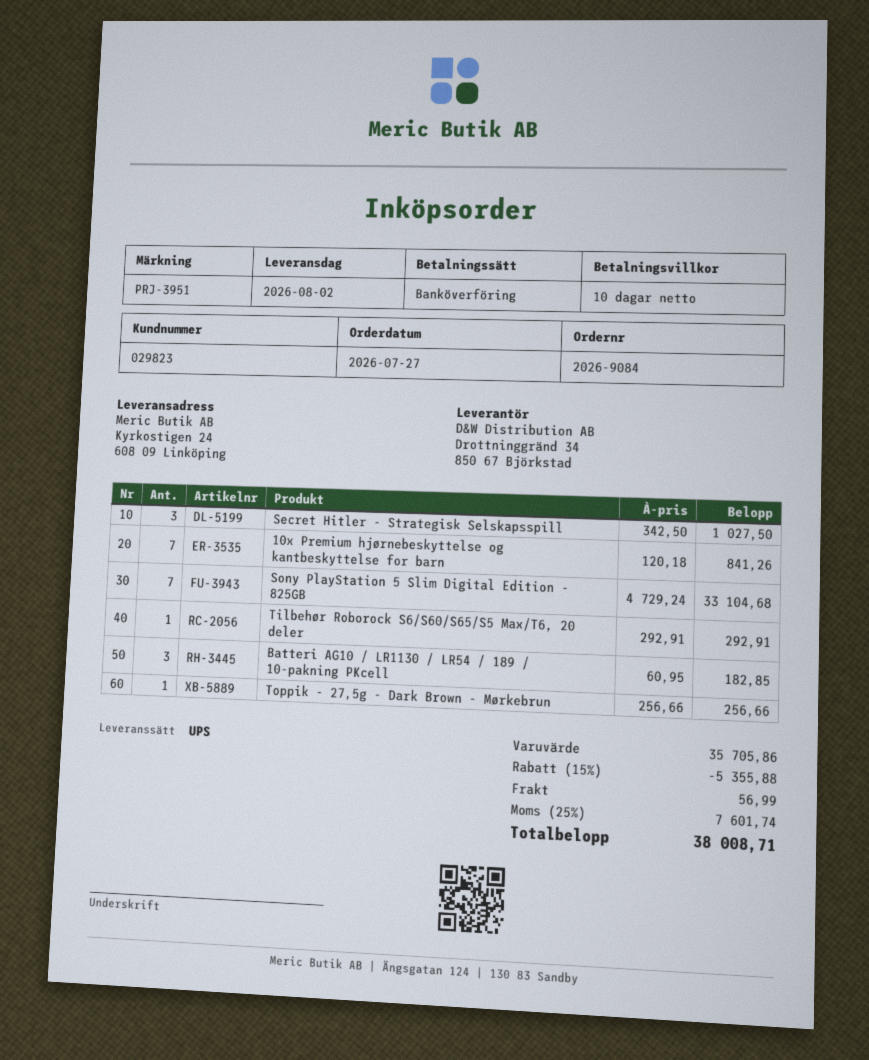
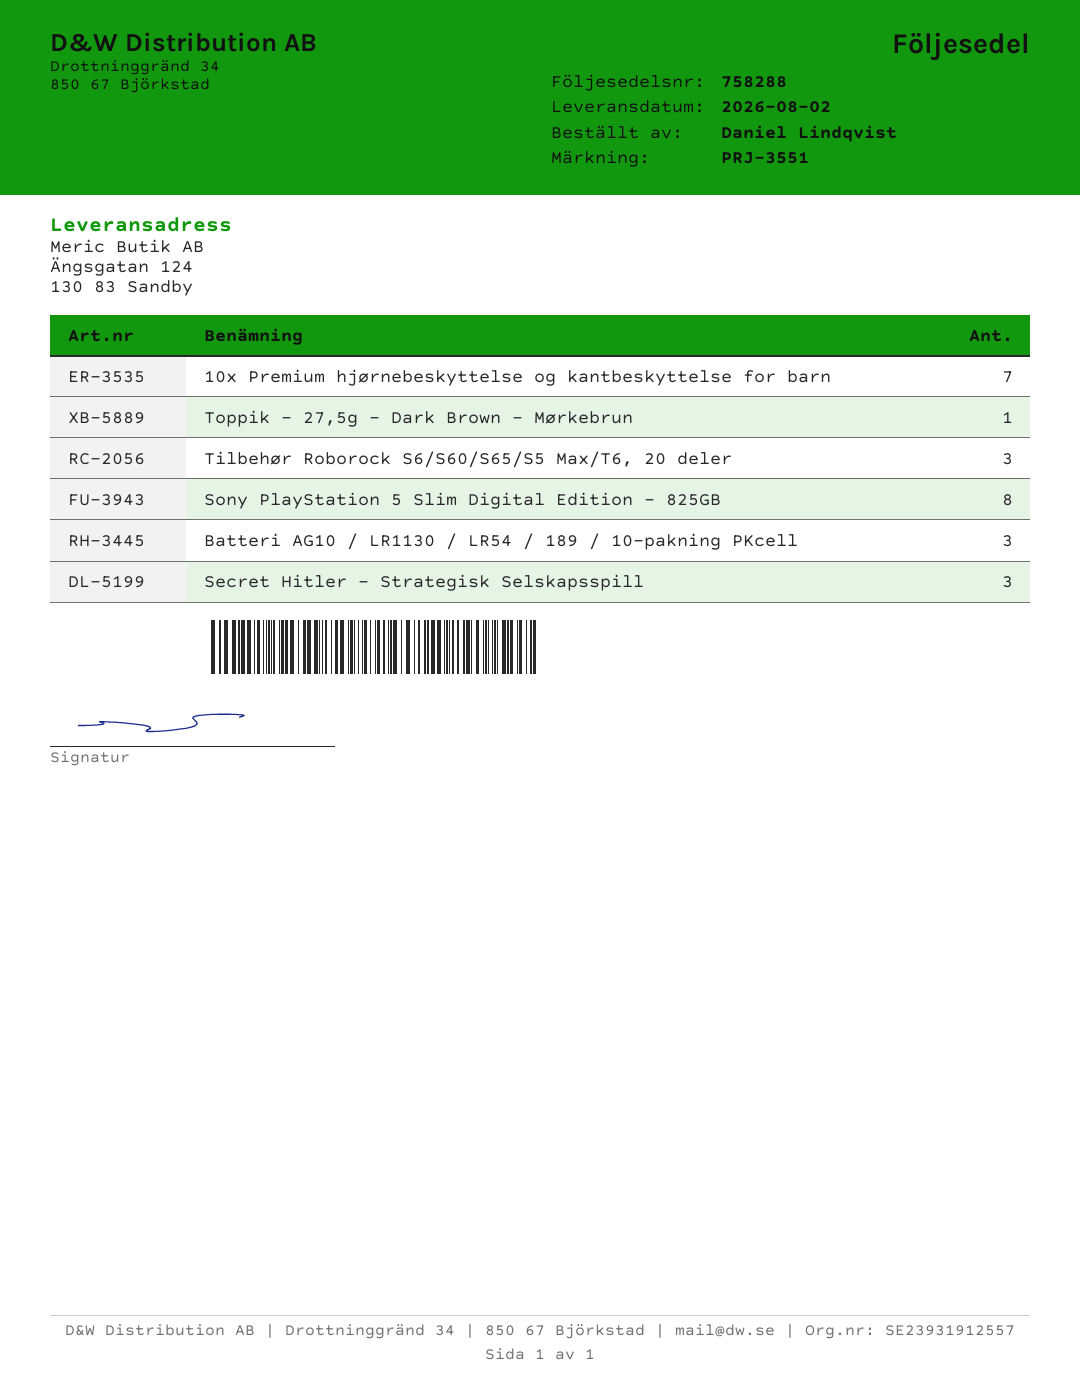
reference: PRJ-3951 -> PRJ-3551
ship to: Kyrkostigen 24, 608 09 Linköping -> Ängsgatan 124, 130 83 Sandby
Sony PlayStation 5 Slim Digital Edition - 825GB: 7 -> 8
Tilbehør Roborock S6/S60/S65/S5 Max/T6, 20 deler: 1 -> 3

